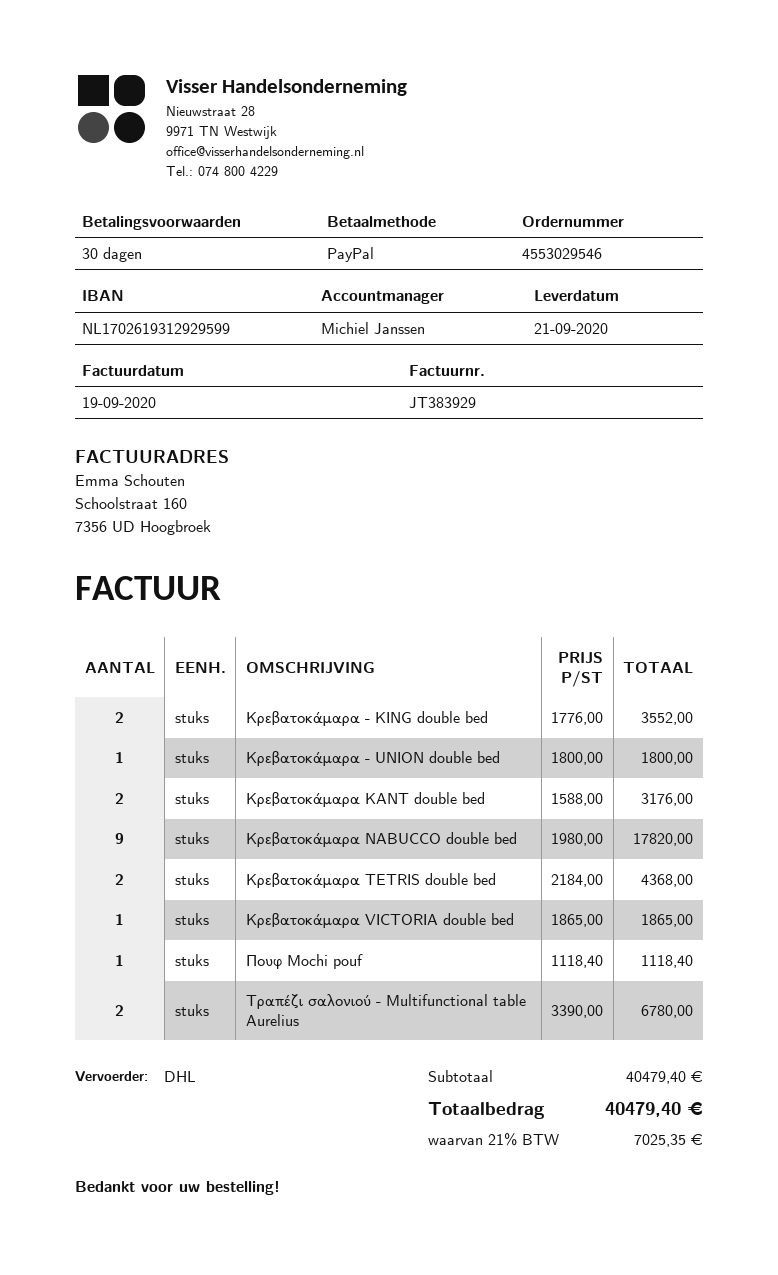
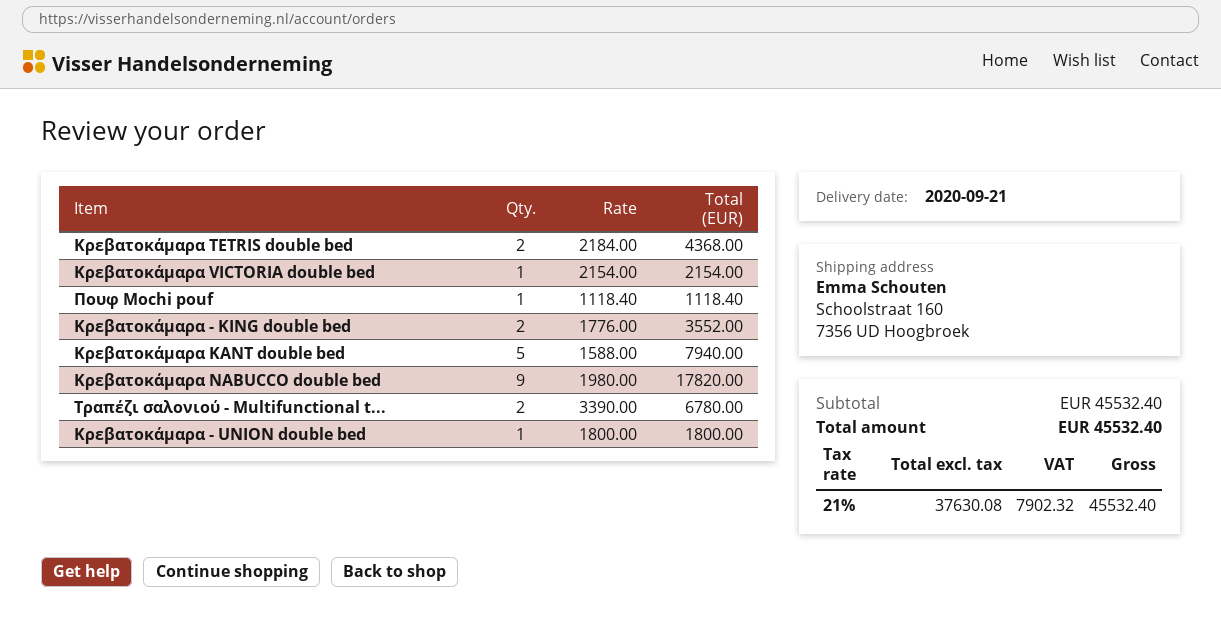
Κρεβατοκάμαρα KANT double bed: 2 x 1588.00 = 3176.00 -> 5 x 1588.00 = 7940.00
Κρεβατοκάμαρα VICTORIA double bed: 1 x 1865.00 = 1865.00 -> 1 x 2154.00 = 2154.00
subtotal: 40479.40 -> 45532.40
tax: 21% = 7025.35 -> 21% = 7902.32
total: 40479.40 -> 45532.40

